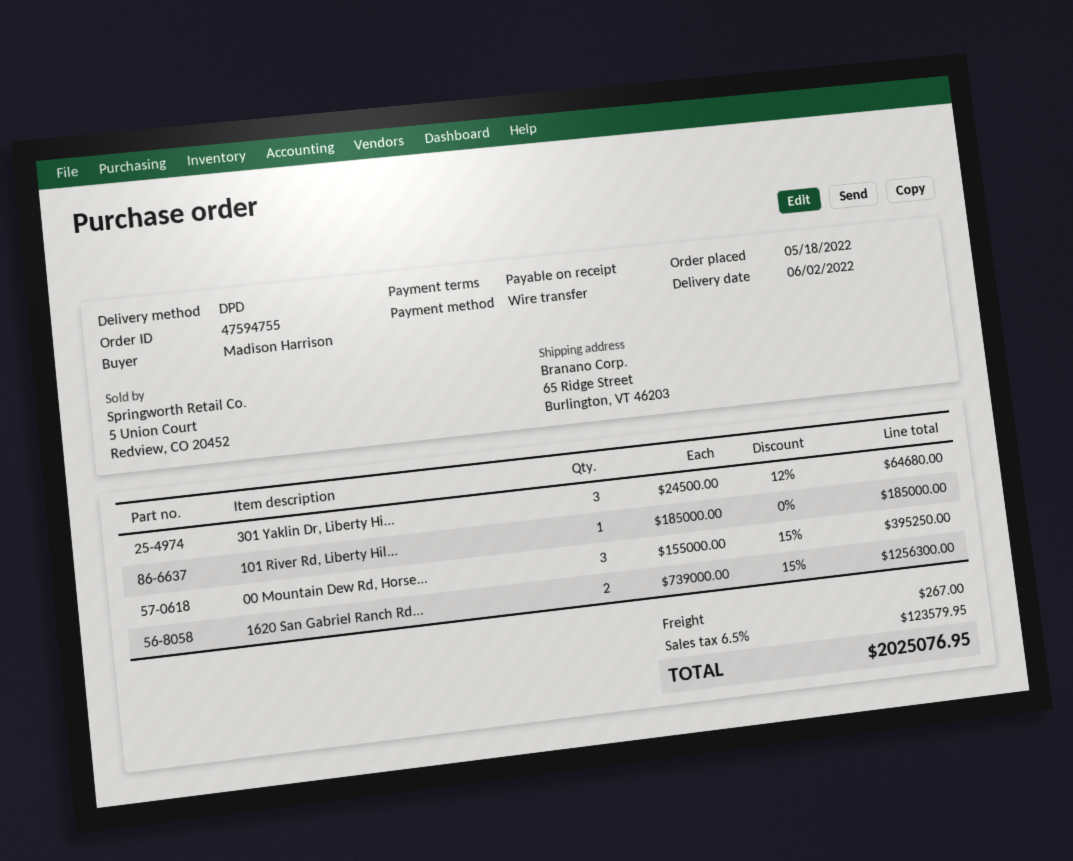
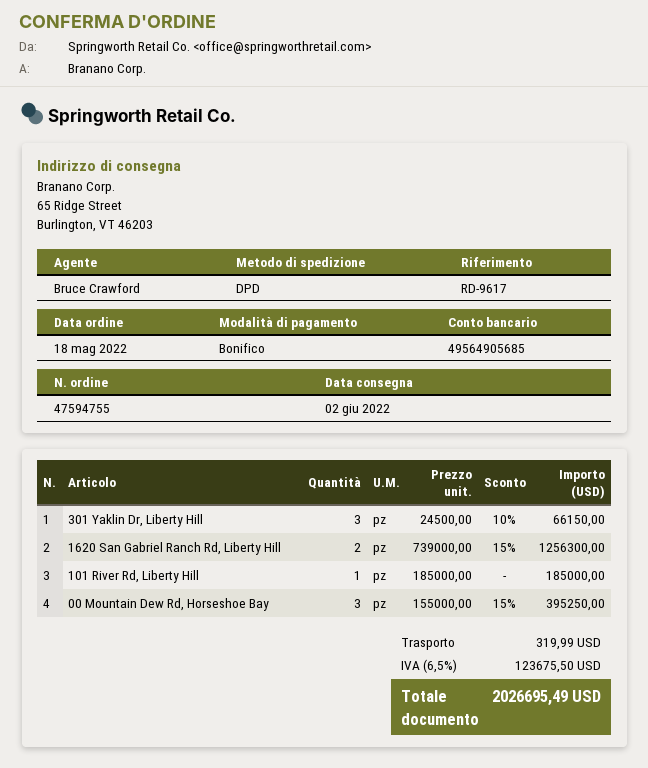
301 Yaklin Dr, Liberty Hi...: 3 x 24500.00 - 12% = 64680.00 -> 3 x 24500.00 - 10% = 66150.00
shipping: 267.00 -> 319.99
tax: 6.5% = 123579.95 -> 6.5% = 123675.50
total: 2025076.95 -> 2026695.49

